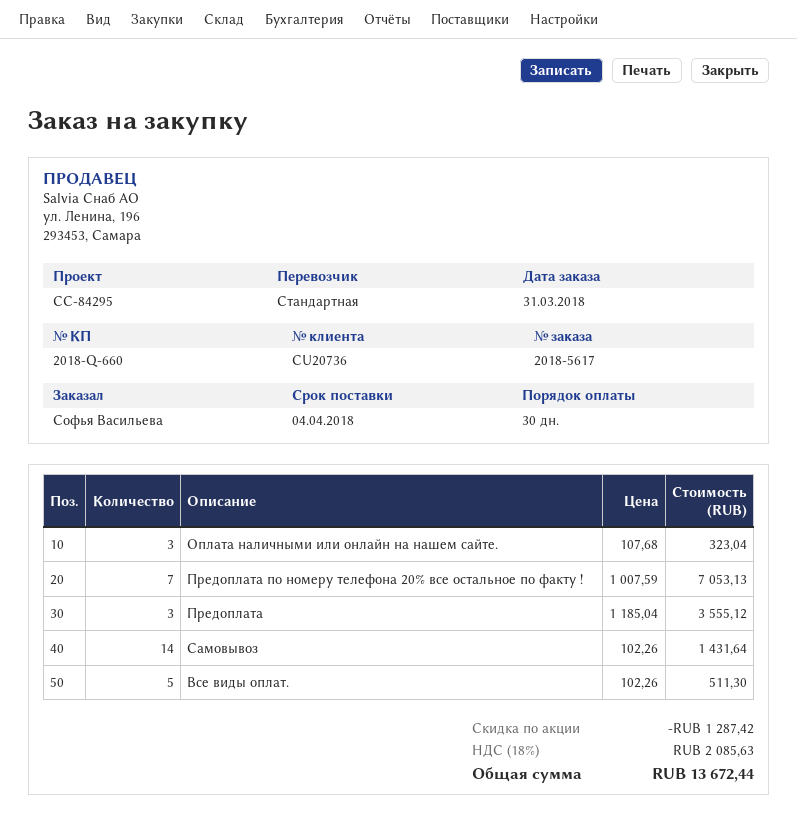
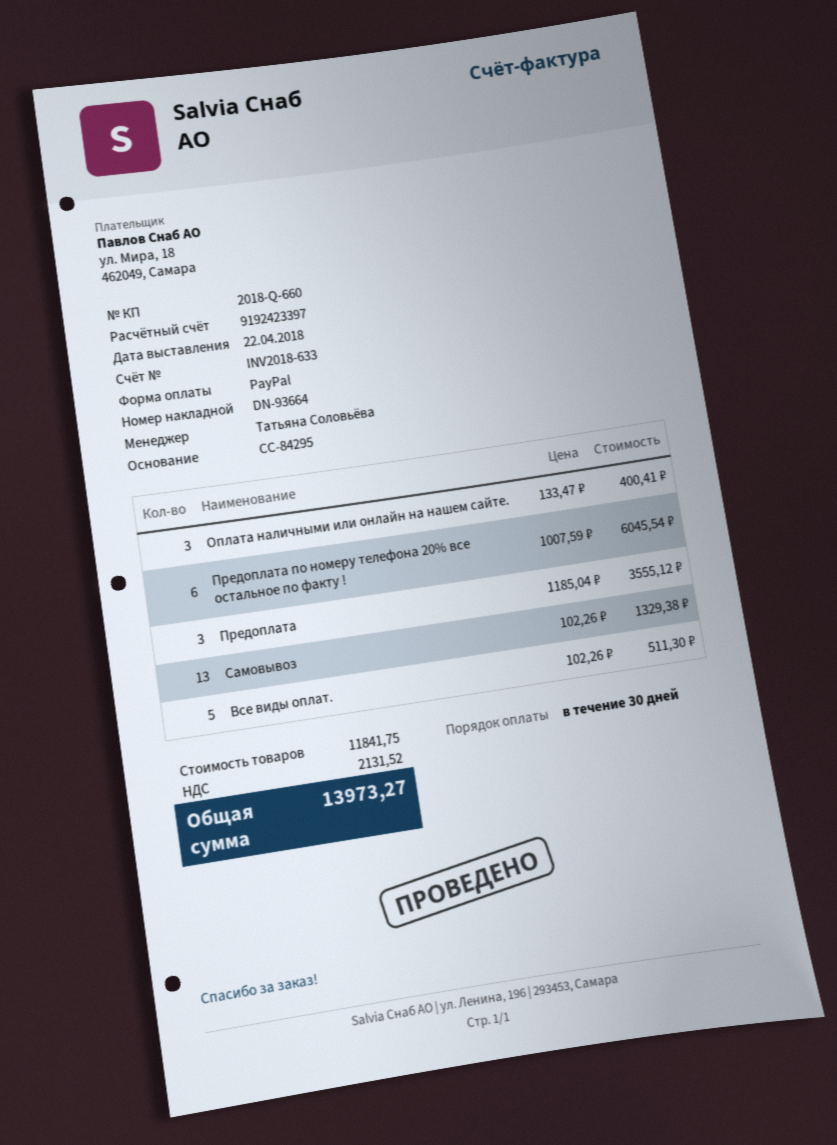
Оплата наличными или онлайн на нашем сайте.: 3 x 107.68 = 323.04 -> 3 x 133.47 = 400.41
Предоплата по номеру телефона 20% все остальное по факту !: 7 x 1007.59 = 7053.13 -> 6 x 1007.59 = 6045.54
Самовывоз: 14 x 102.26 = 1431.64 -> 13 x 102.26 = 1329.38
discount: 1287.42 -> none
tax: 2085.63 -> 2131.52
total: 13672.44 -> 13973.27

